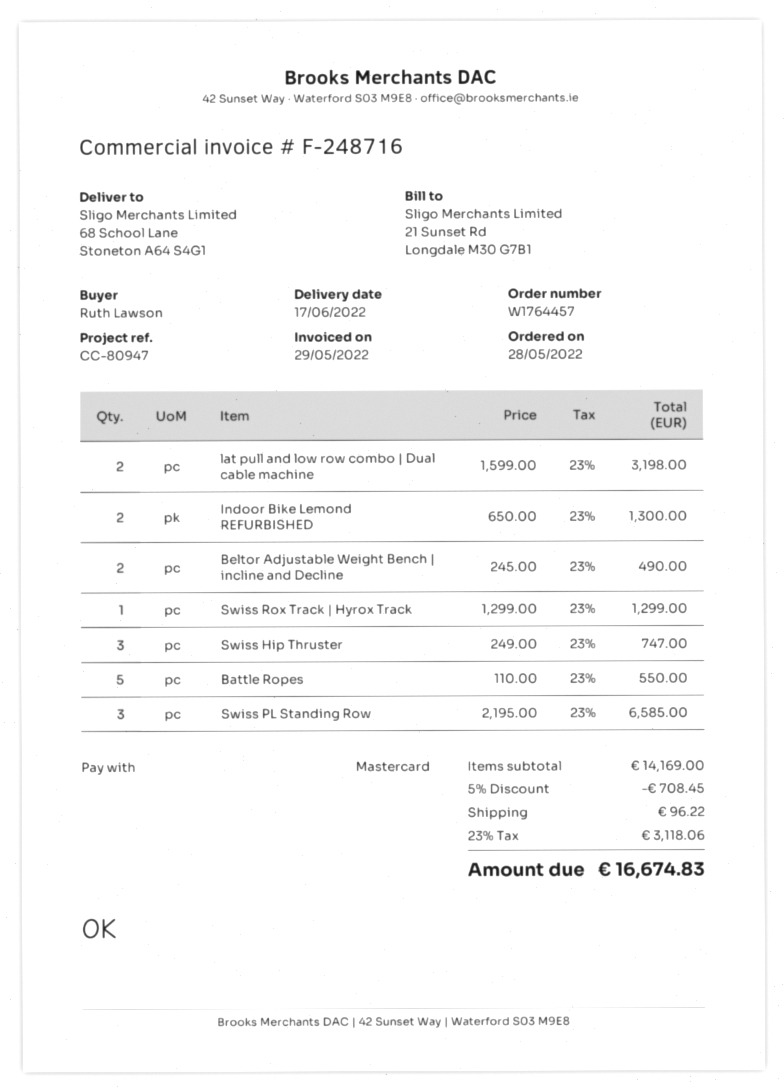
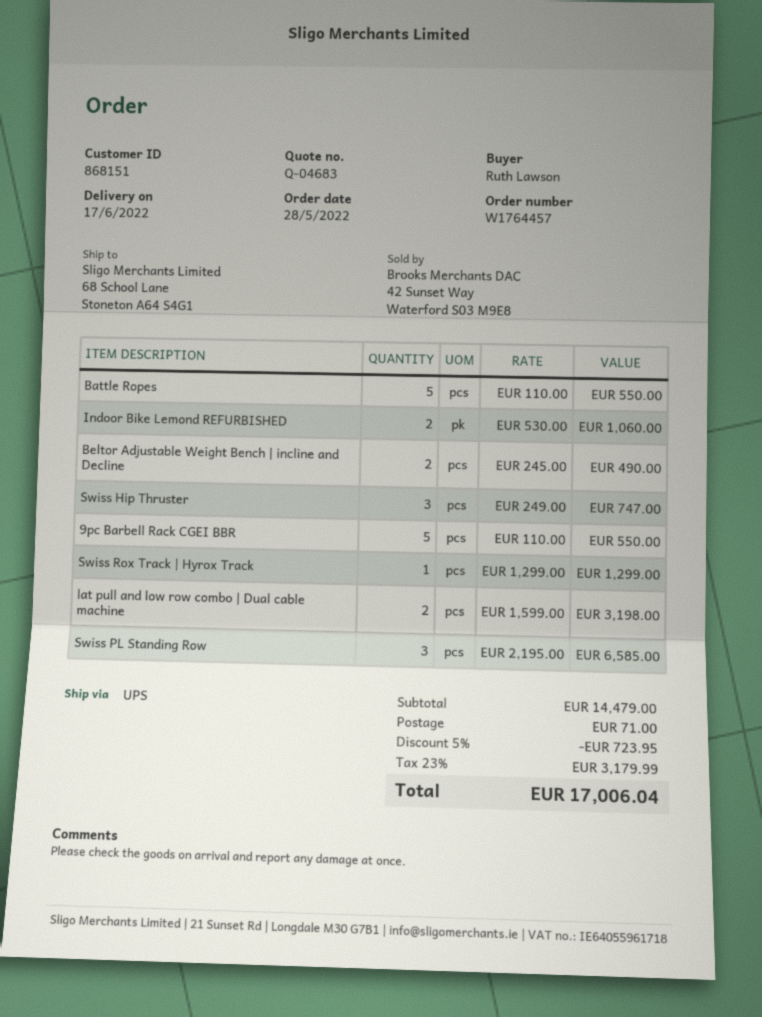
Indoor Bike Lemond REFURBISHED: 2 x 650.00 = 1300.00 -> 2 x 530.00 = 1060.00
9pc Barbell Rack CGEI BBR: none -> 5 x 110.00 = 550.00
subtotal: 14169.00 -> 14479.00
discount: 5% = 708.45 -> 5% = 723.95
shipping: 96.22 -> 71.00
tax: 23% = 3118.06 -> 23% = 3179.99
total: 16674.83 -> 17006.04

